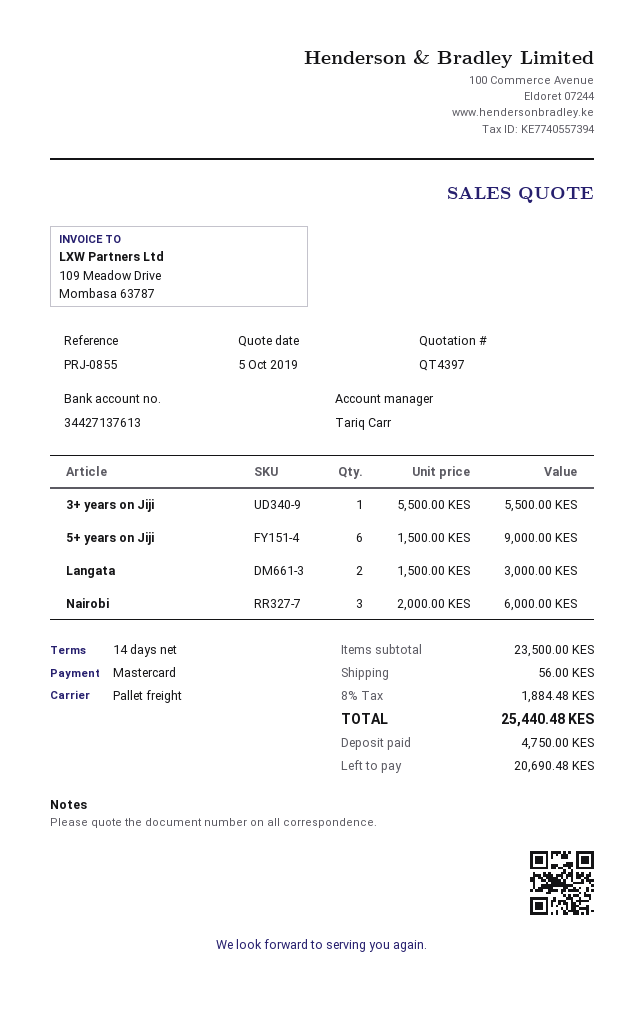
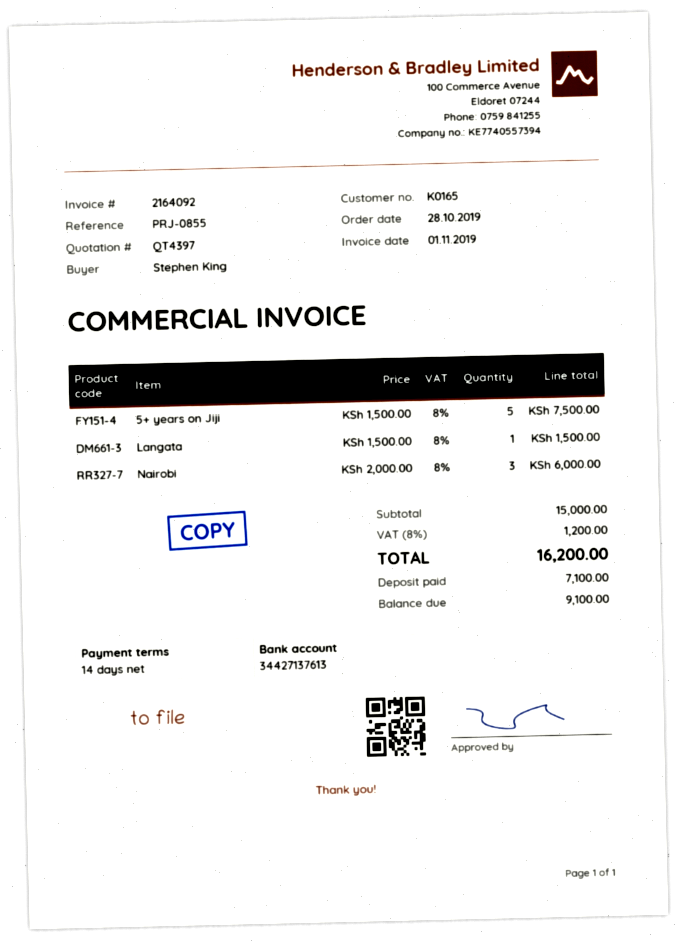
3+ years on Jiji: 1 x 5500.00 = 5500.00 -> none
5+ years on Jiji: 6 x 1500.00 = 9000.00 -> 5 x 1500.00 = 7500.00
Langata: 2 x 1500.00 = 3000.00 -> 1 x 1500.00 = 1500.00
subtotal: 23500.00 -> 15000.00
shipping: 56.00 -> none
tax: 8% = 1884.48 -> 8% = 1200.00
total: 25440.48 -> 16200.00
deposit: 4750.00 -> 7100.00
balance: 20690.48 -> 9100.00

